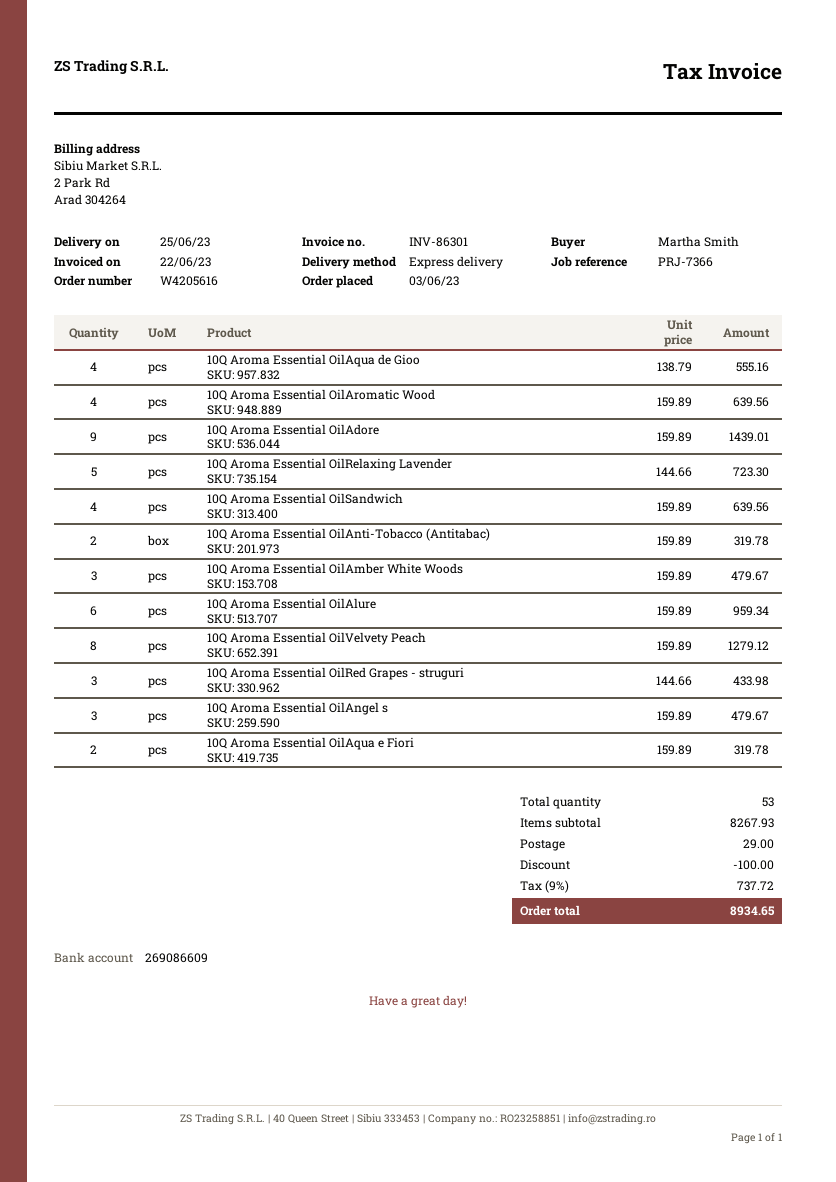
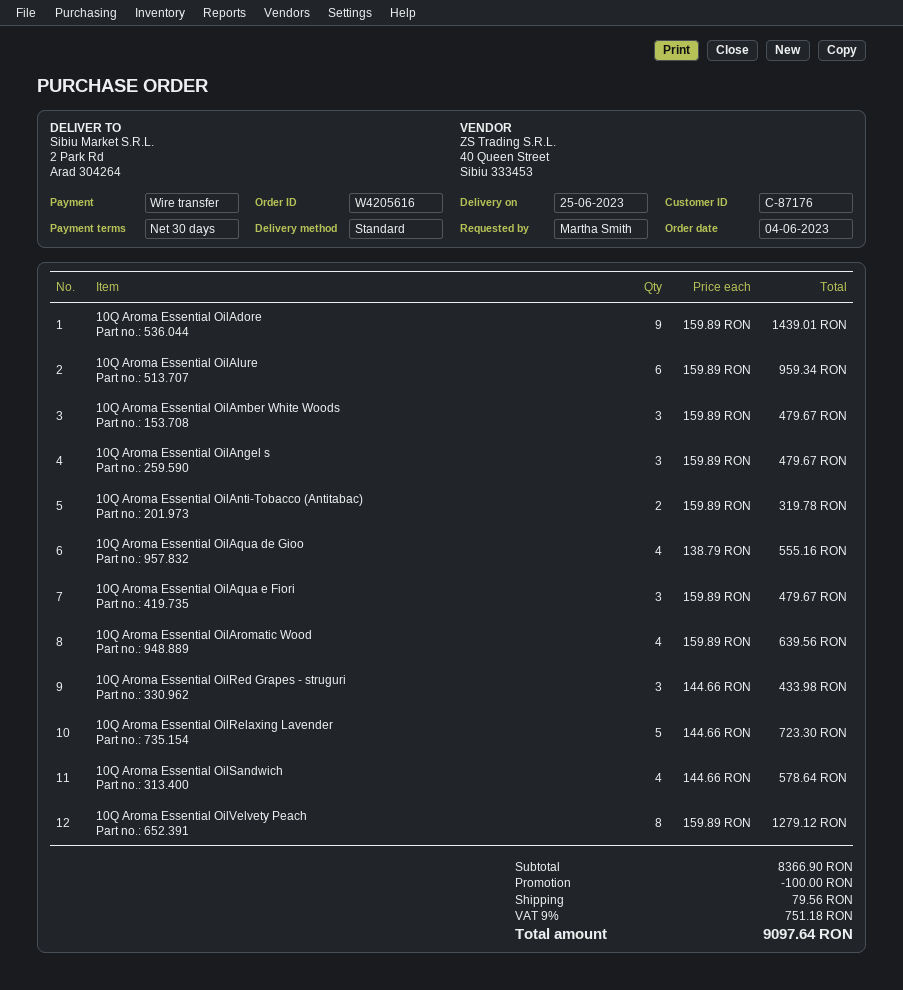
order date: 2023-06-03 -> 2023-06-04
shipping method: express -> standard
10Q Aroma Essential OilSandwich: 4 x 159.89 = 639.56 -> 4 x 144.66 = 578.64
10Q Aroma Essential OilAqua e Fiori: 2 x 159.89 = 319.78 -> 3 x 159.89 = 479.67
subtotal: 8267.93 -> 8366.90
shipping: 29.00 -> 79.56
tax: 9% = 737.72 -> 9% = 751.18
total: 8934.65 -> 9097.64

